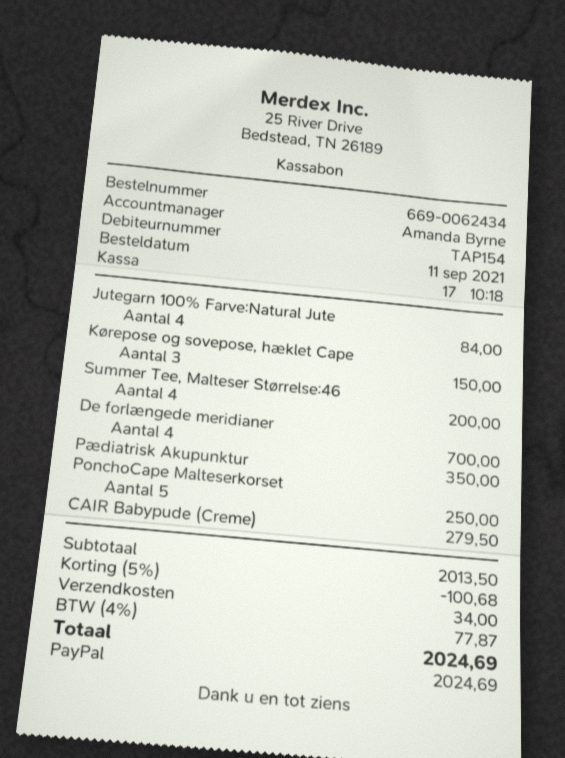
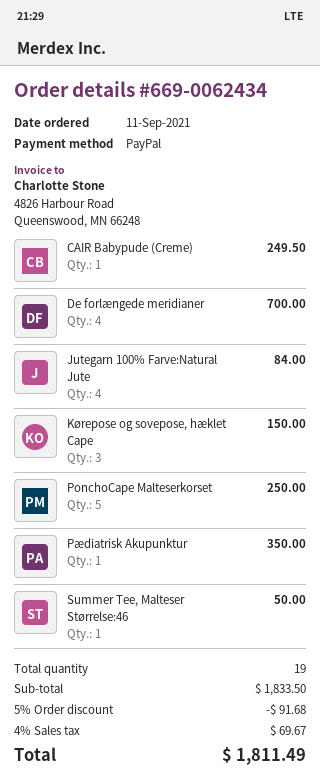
Summer Tee, Malteser Størrelse:46: 4 for 200.00 -> 1 for 50.00
CAIR Babypude (Creme): 1 for 279.50 -> 1 for 249.50
subtotal: 2013.50 -> 1833.50
discount: 5% = 100.68 -> 5% = 91.68
shipping: 34.00 -> none
tax: 4% = 77.87 -> 4% = 69.67
total: 2024.69 -> 1811.49

